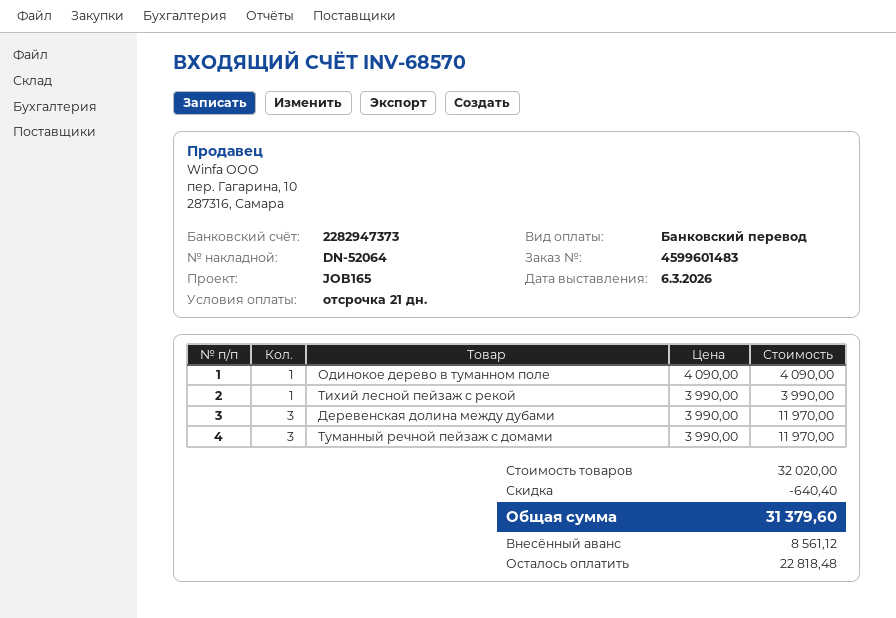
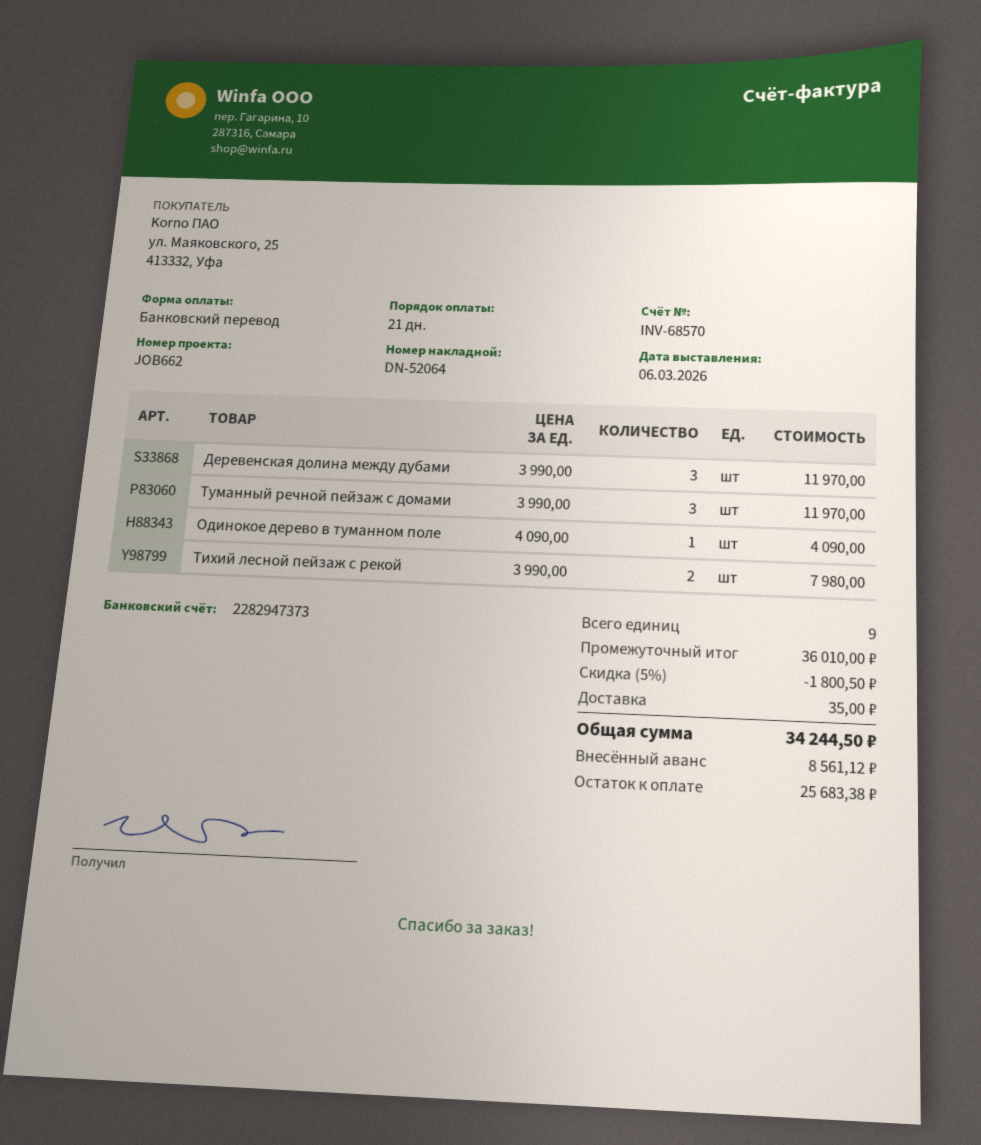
reference: JOB165 -> JOB662
Тихий лесной пейзаж с рекой: 1 x 3990.00 = 3990.00 -> 2 x 3990.00 = 7980.00
subtotal: 32020.00 -> 36010.00
discount: 640.40 -> 1800.50
shipping: none -> 35.00
total: 31379.60 -> 34244.50
balance: 22818.48 -> 25683.38

